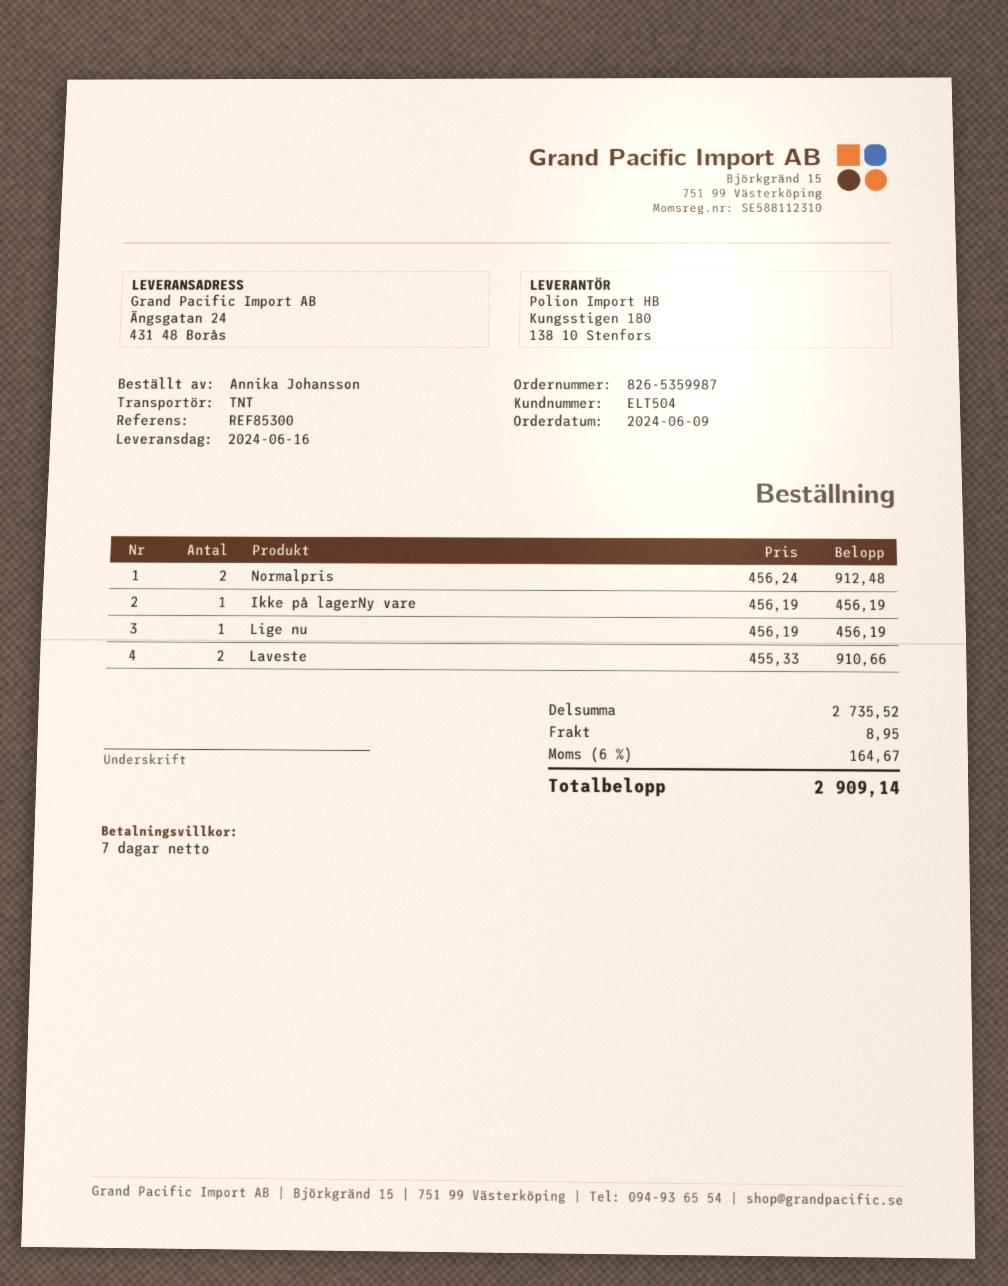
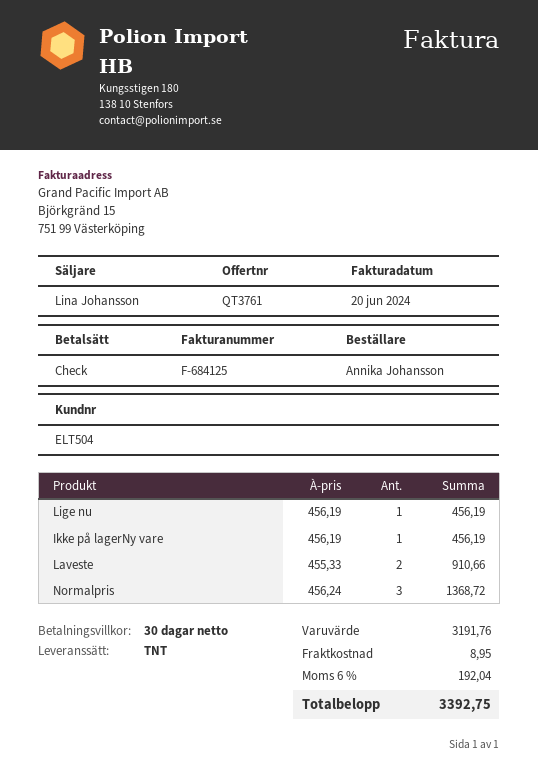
payment terms: 7 days -> 30 days
Normalpris: 2 x 456.24 = 912.48 -> 3 x 456.24 = 1368.72
subtotal: 2735.52 -> 3191.76
tax: 6% = 164.67 -> 6% = 192.04
total: 2909.14 -> 3392.75

